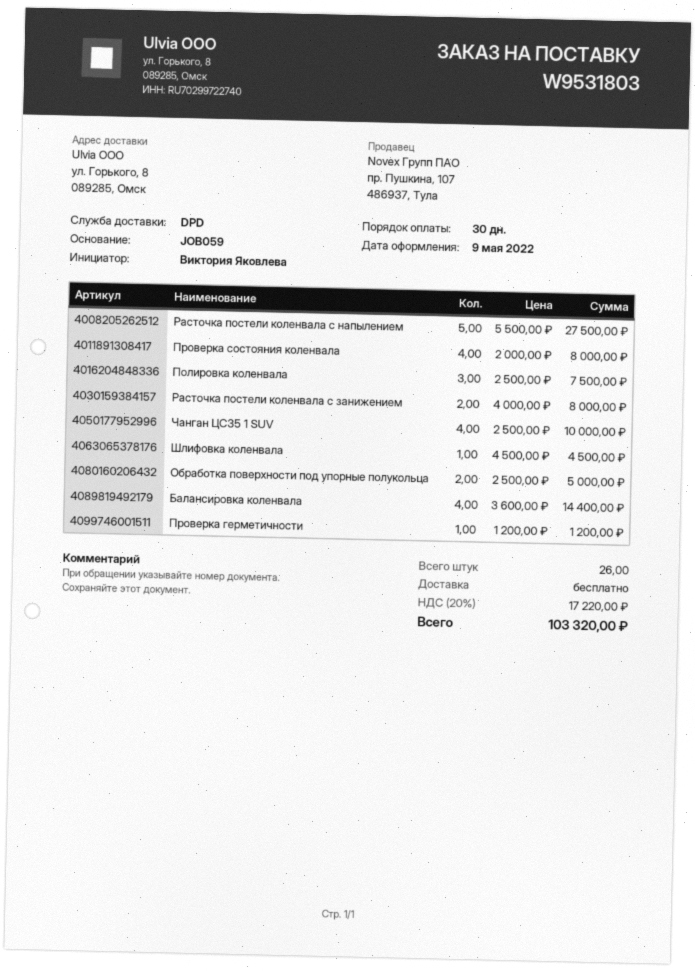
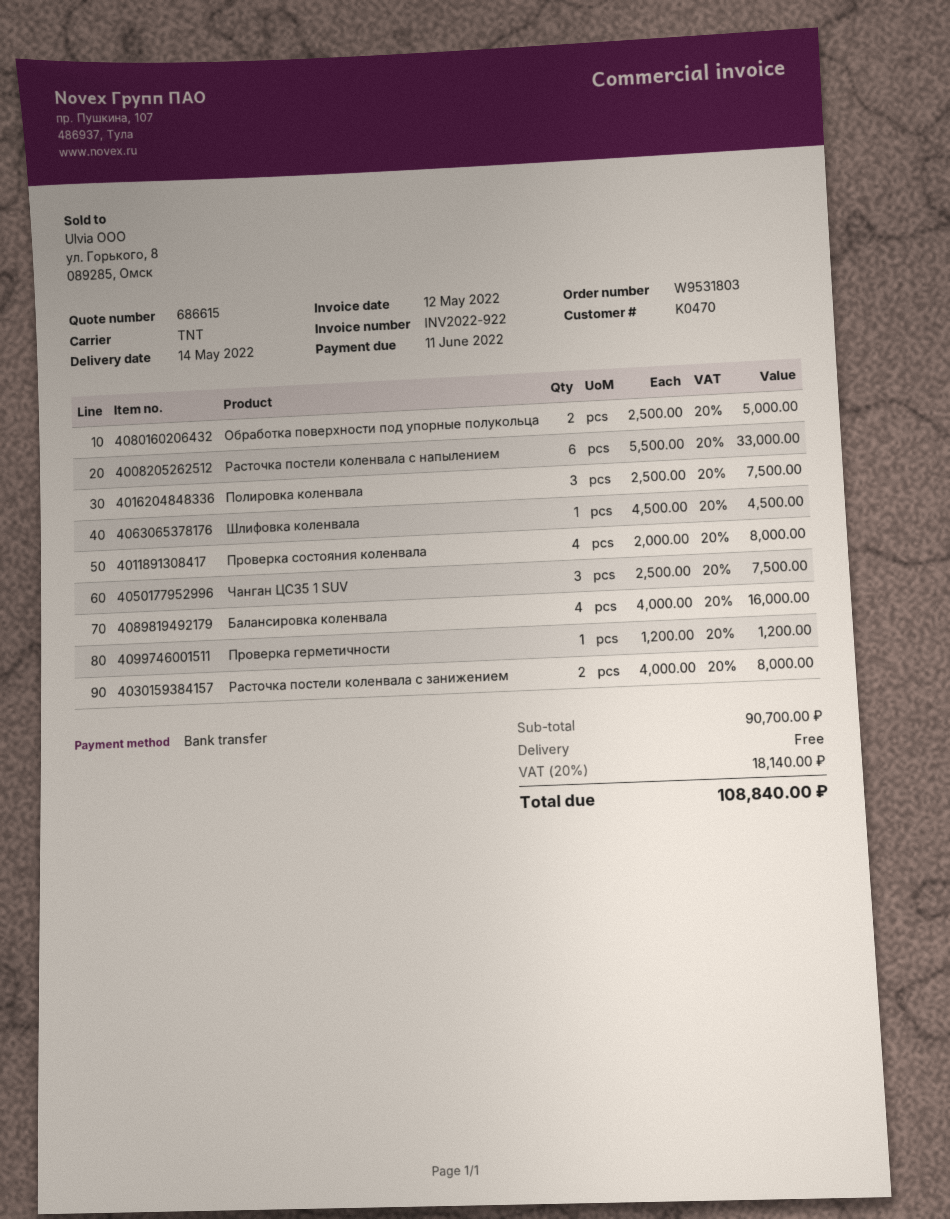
shipping method: DPD -> TNT
Расточка постели коленвала с напылением: 5 x 5500.00 = 27500.00 -> 6 x 5500.00 = 33000.00
Чанган ЦС35 1 SUV: 4 x 2500.00 = 10000.00 -> 3 x 2500.00 = 7500.00
Балансировка коленвала: 4 x 3600.00 = 14400.00 -> 4 x 4000.00 = 16000.00
tax: 20% = 17220.00 -> 20% = 18140.00
total: 103320.00 -> 108840.00

